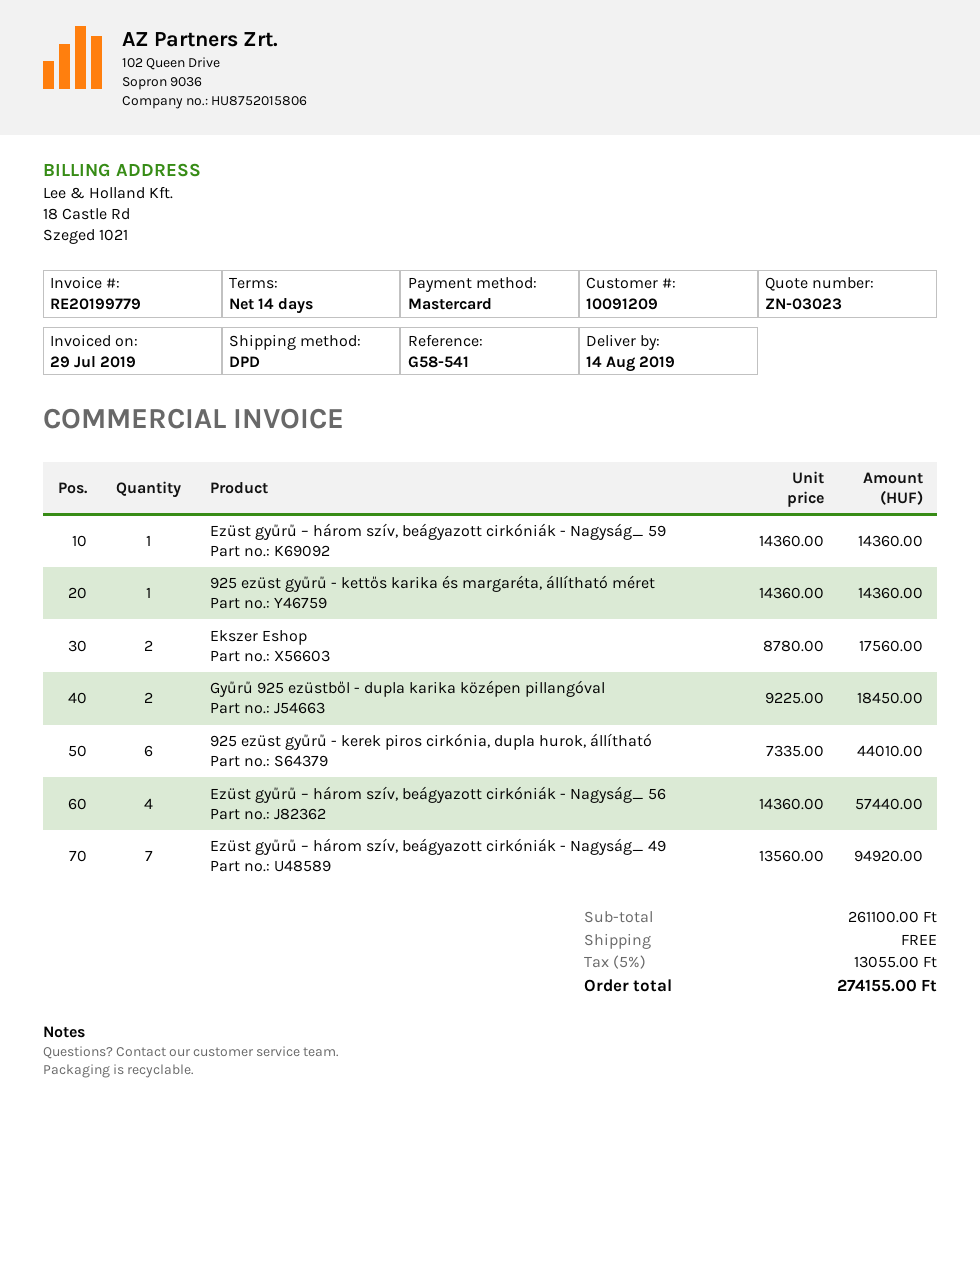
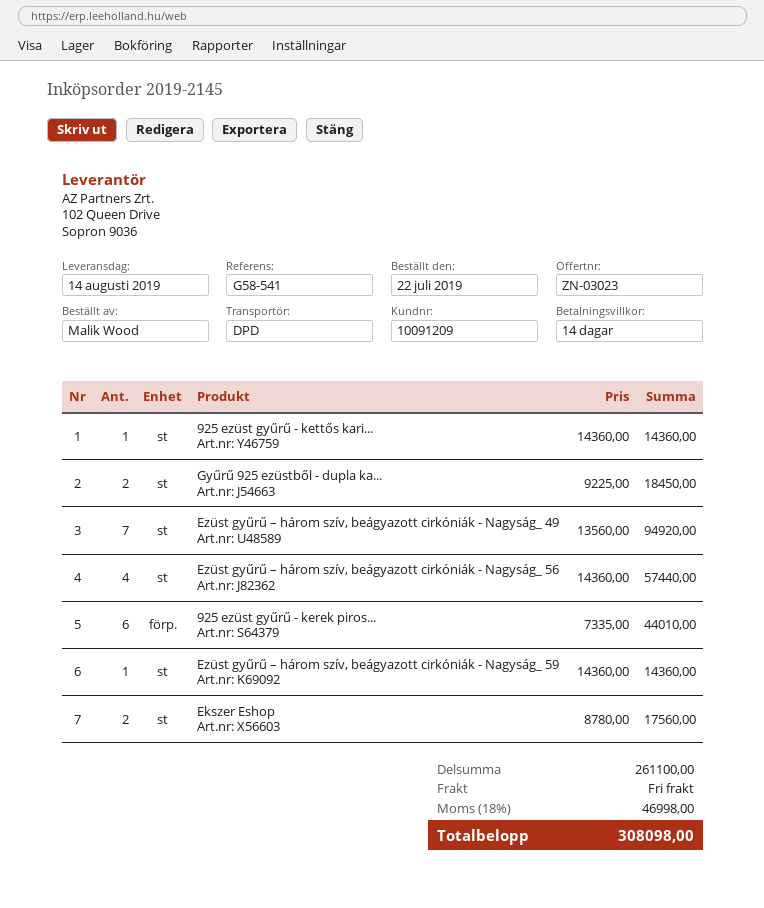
tax: 5% = 13055.00 -> 18% = 46998.00
total: 274155.00 -> 308098.00

